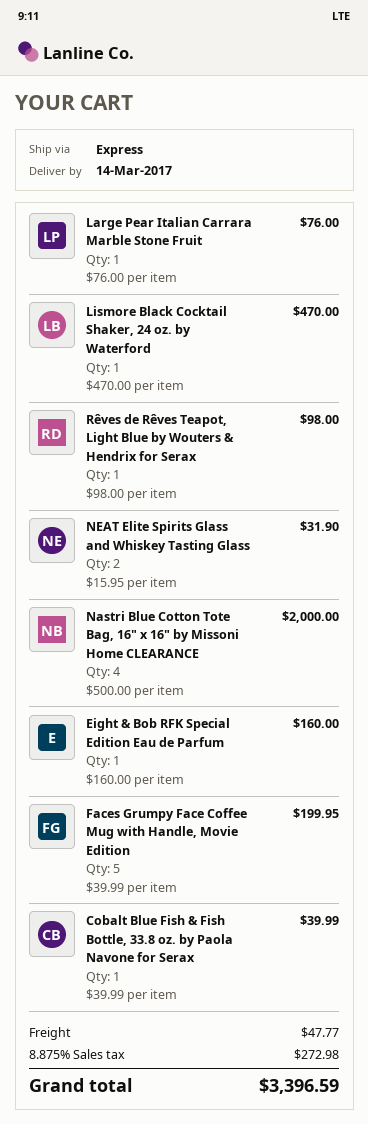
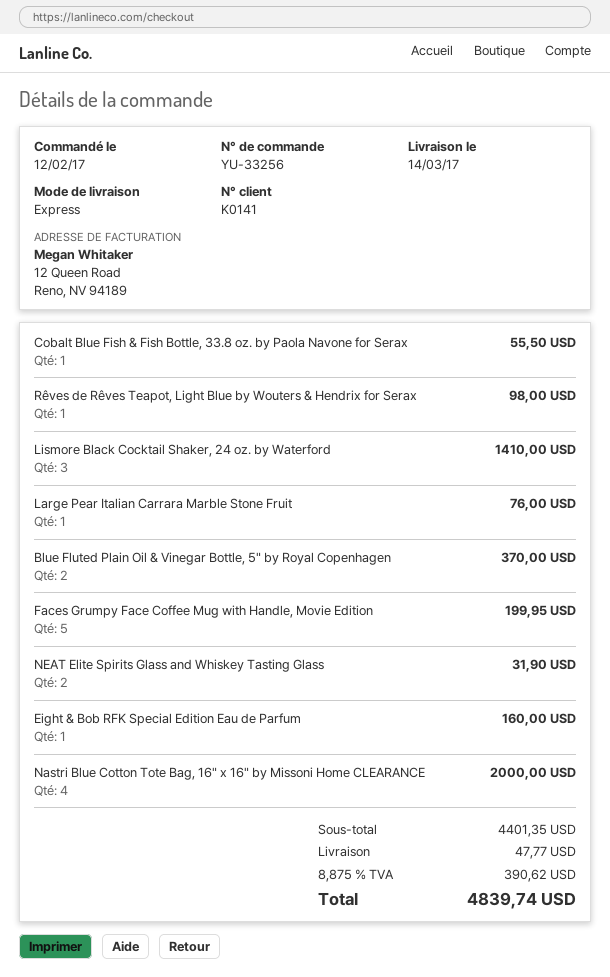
Lismore Black Cocktail Shaker, 24 oz. by Waterford: 1 for 470.00 -> 3 for 1410.00
Cobalt Blue Fish & Fish Bottle, 33.8 oz. by Paola Navone for Serax: 1 for 39.99 -> 1 for 55.50
Blue Fluted Plain Oil & Vinegar Bottle, 5" by Royal Copenhagen: none -> 2 for 370.00
tax: 8.875% = 272.98 -> 8.875% = 390.62
total: 3396.59 -> 4839.74

